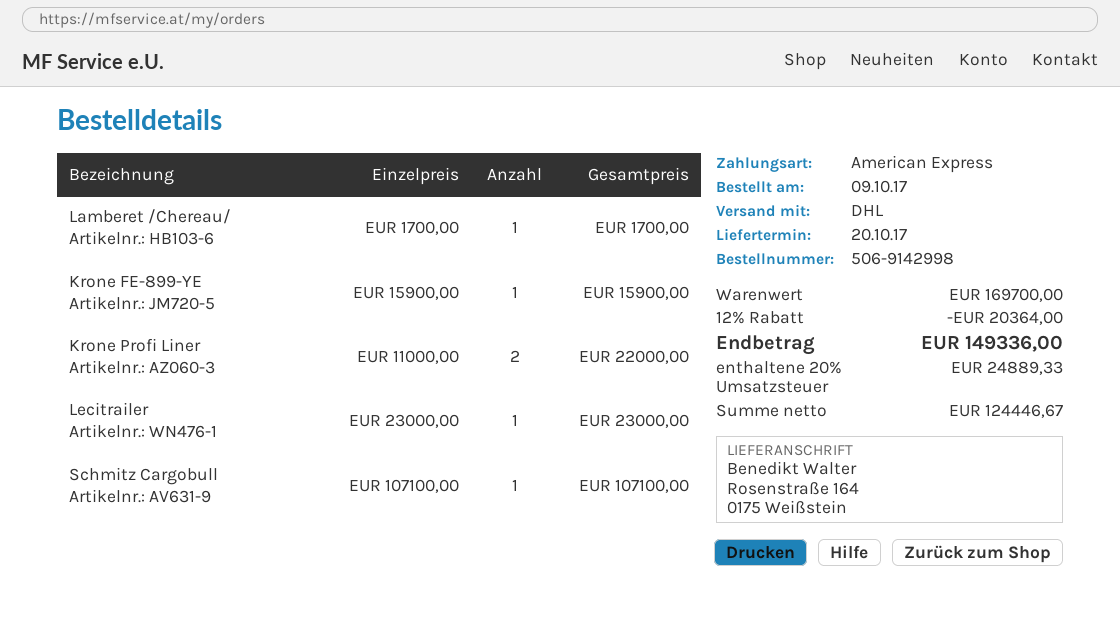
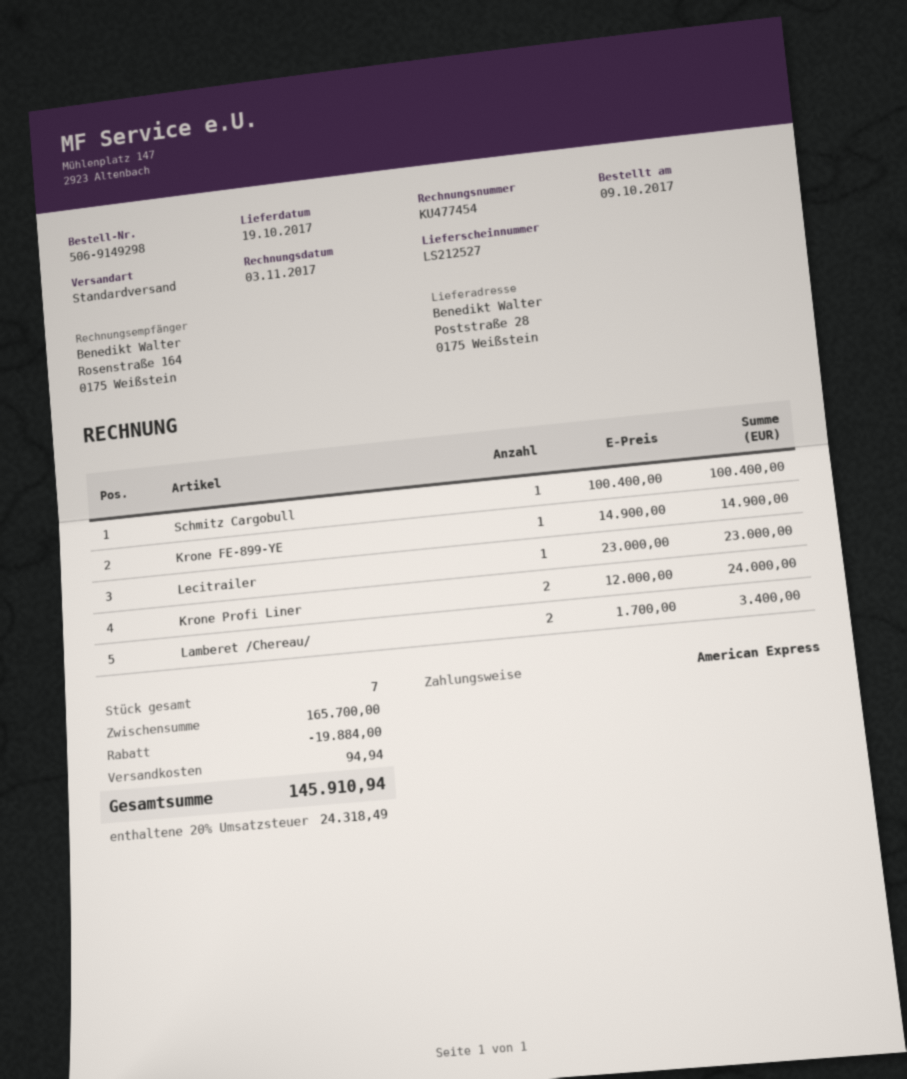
order number: 506-9142998 -> 506-9149298
delivery date: 2017-10-20 -> 2017-10-19
shipping method: DHL -> standard
ship to: Rosenstraße 164, 0175 Weißstein -> Poststraße 28, 0175 Weißstein
Lamberet /Chereau/: 1 x 1700.00 = 1700.00 -> 2 x 1700.00 = 3400.00
Krone FE-899-YE: 1 x 15900.00 = 15900.00 -> 1 x 14900.00 = 14900.00
Krone Profi Liner: 2 x 11000.00 = 22000.00 -> 2 x 12000.00 = 24000.00
Schmitz Cargobull: 1 x 107100.00 = 107100.00 -> 1 x 100400.00 = 100400.00
subtotal: 169700.00 -> 165700.00
discount: 20364.00 -> 19884.00
shipping: none -> 94.94
tax: 20% = 24889.33 -> 20% = 24318.49
total: 149336.00 -> 145910.94

